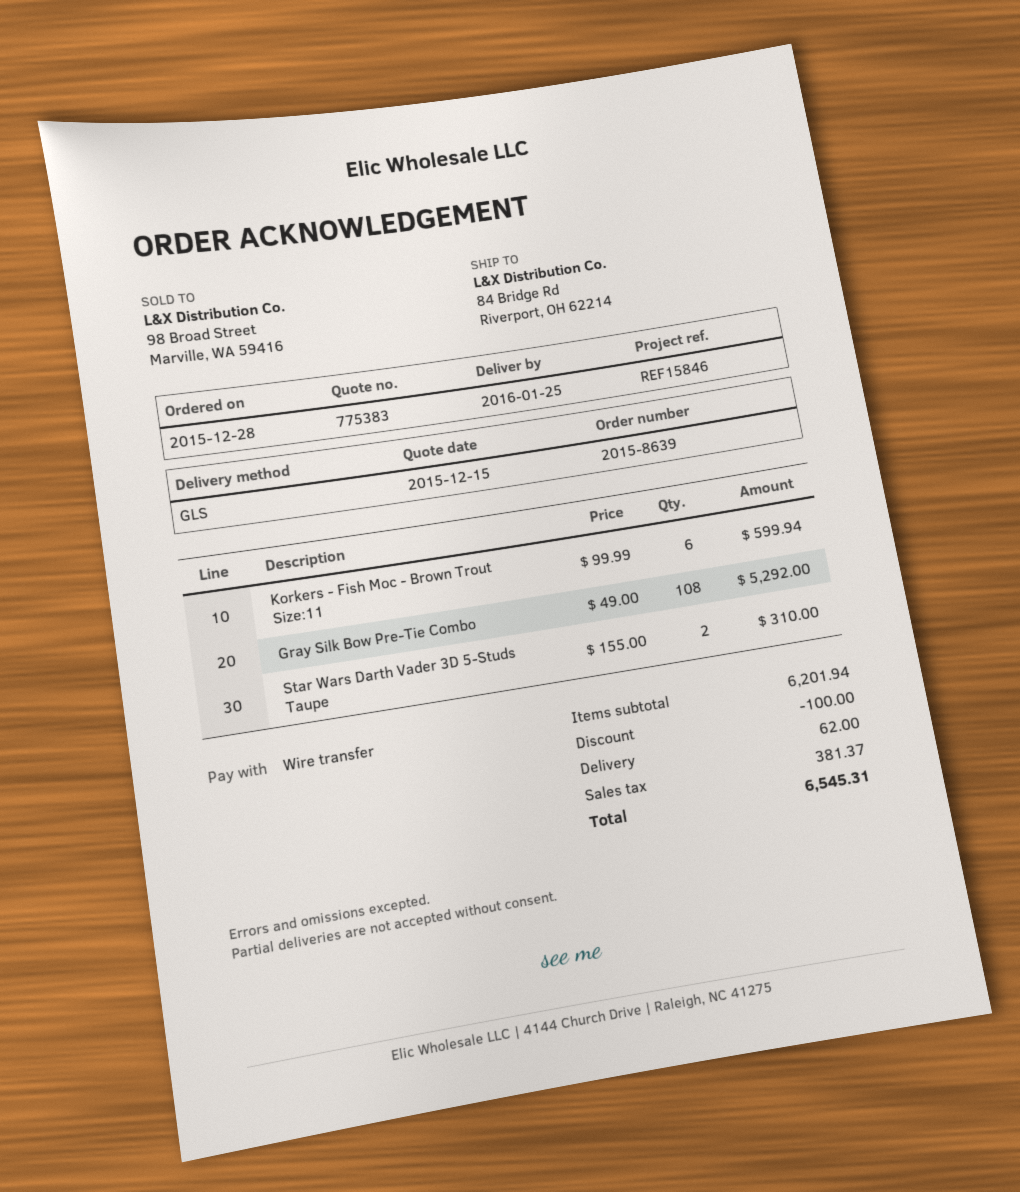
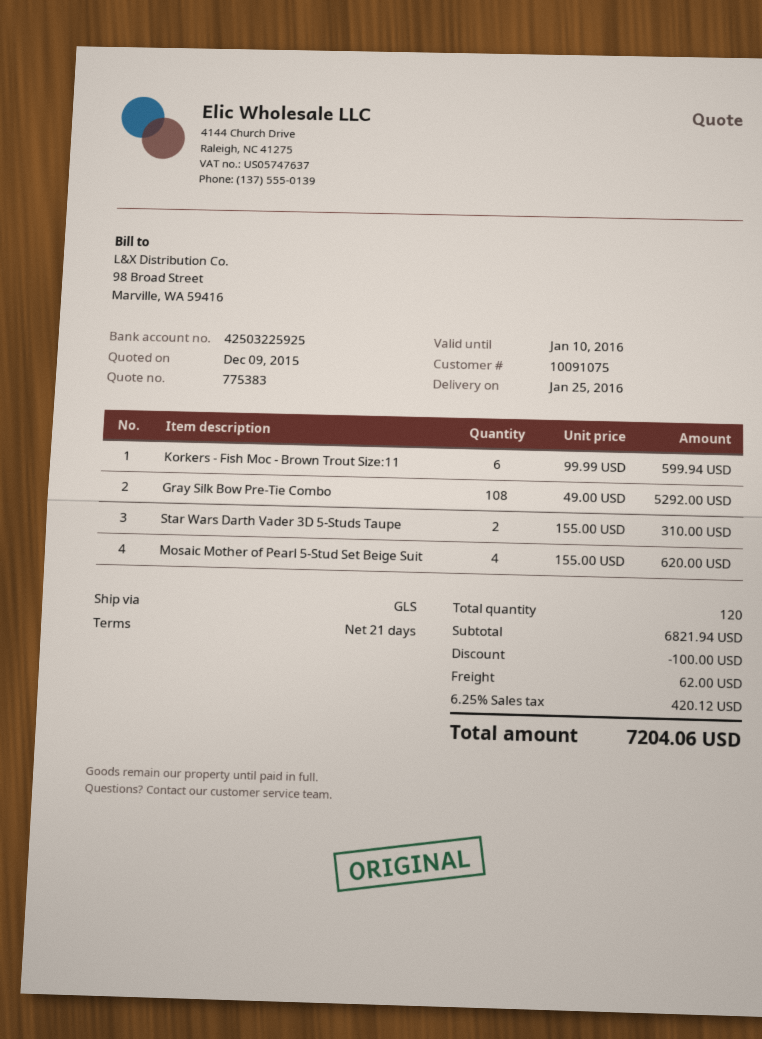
quote date: 2015-12-15 -> 2015-12-09
Mosaic Mother of Pearl 5-Stud Set Beige Suit: none -> 4 x 155.00 = 620.00
subtotal: 6201.94 -> 6821.94
tax: 381.37 -> 420.12
total: 6545.31 -> 7204.06

